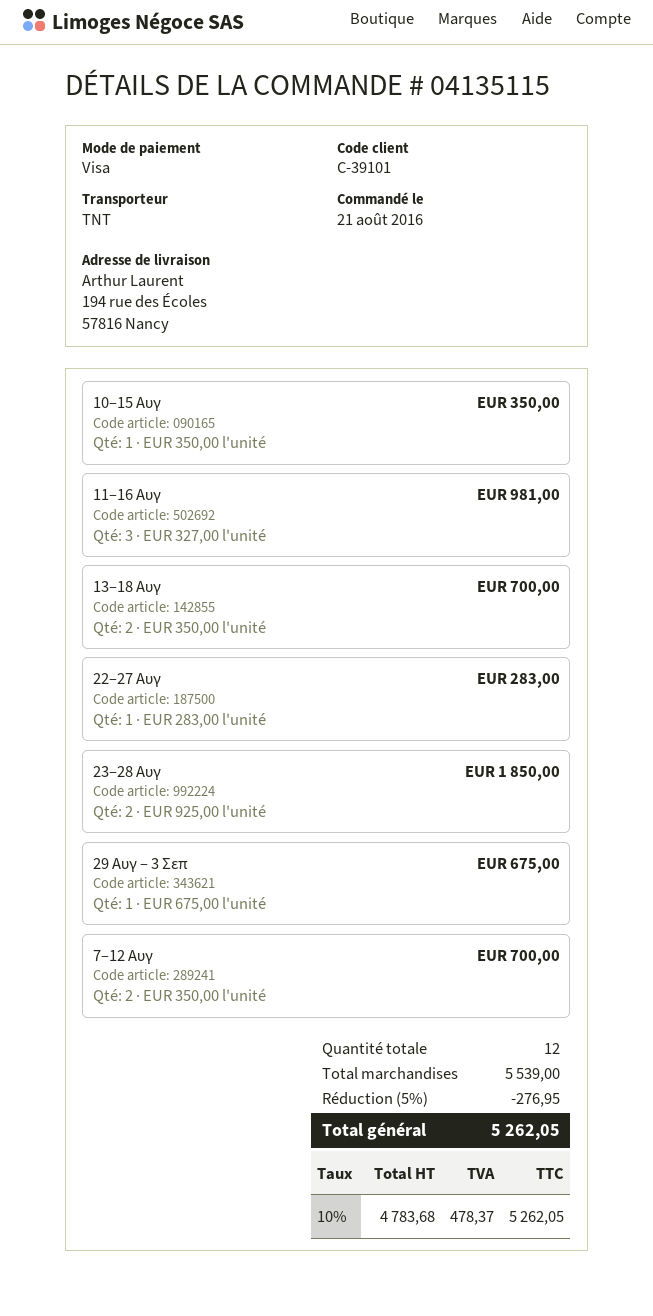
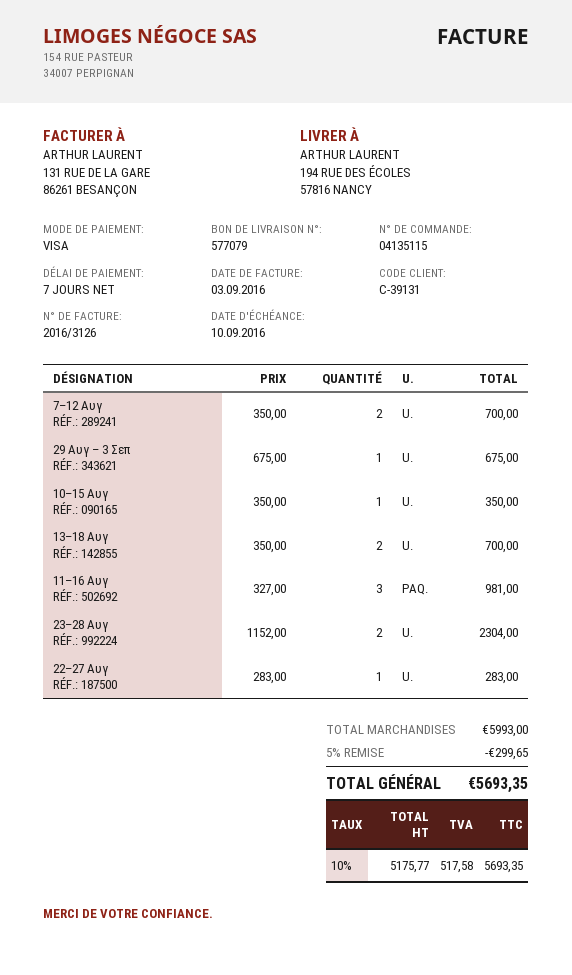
customer number: C-39101 -> C-39131
23–28 Αυγ: 2 x 925.00 = 1850.00 -> 2 x 1152.00 = 2304.00
subtotal: 5539.00 -> 5993.00
discount: 5% = 276.95 -> 5% = 299.65
net: 4783.68 -> 5175.77
tax: 10% = 478.37 -> 10% = 517.58
total: 5262.05 -> 5693.35

